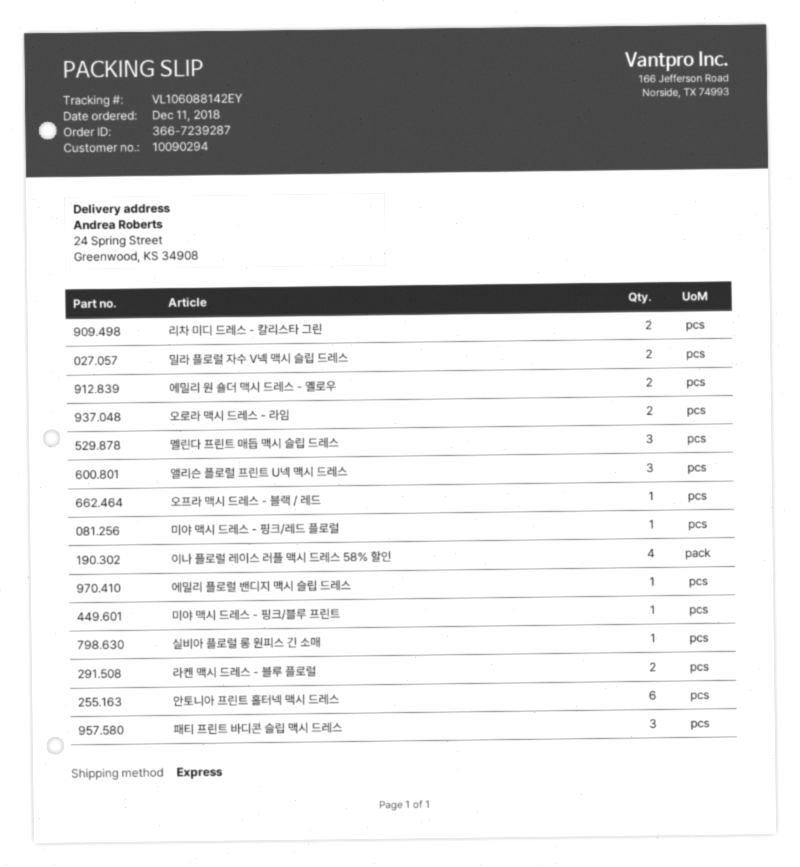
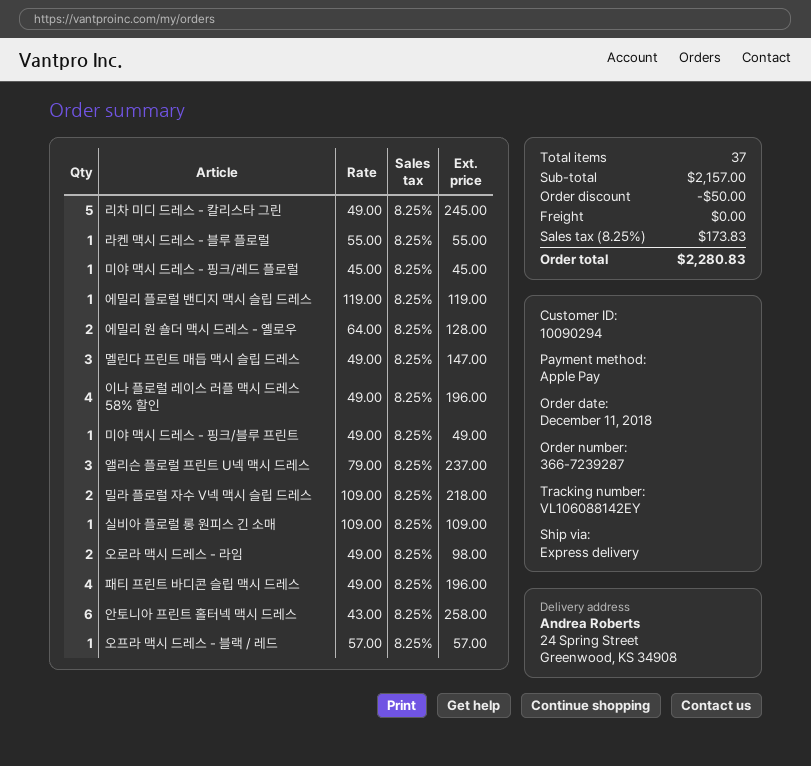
리차 미디 드레스 - 칼리스타 그린: 2 -> 5
라켄 맥시 드레스 - 블루 플로럴: 2 -> 1
패티 프린트 바디콘 슬립 맥시 드레스: 3 -> 4

